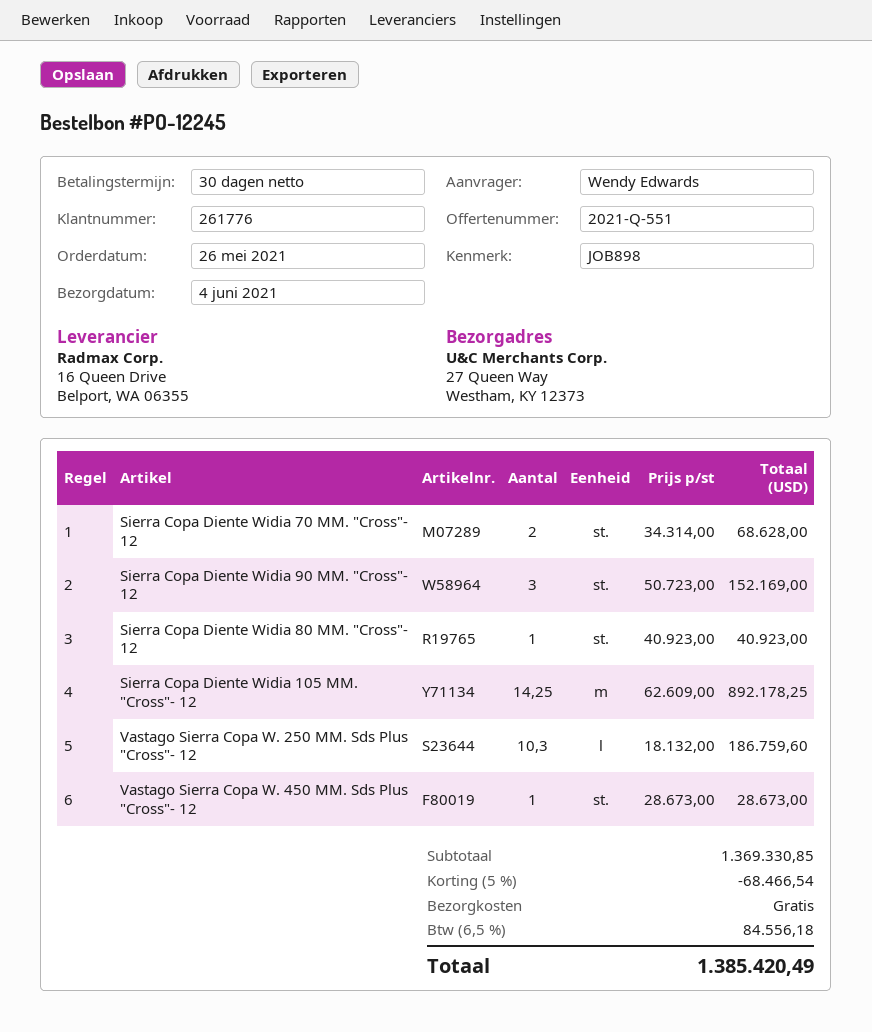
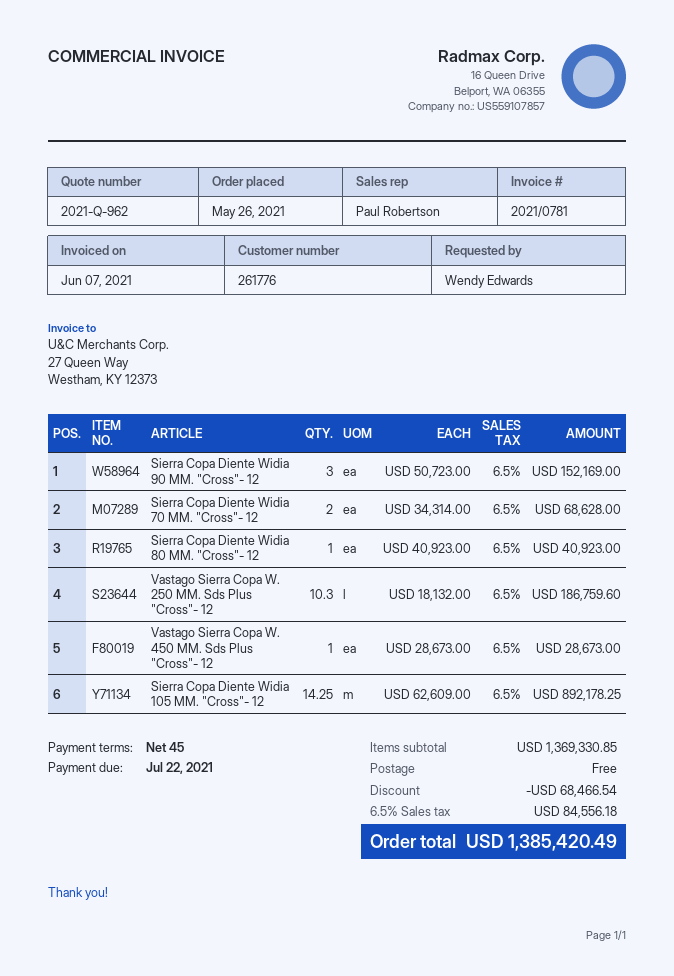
quote number: 2021-Q-551 -> 2021-Q-962
payment terms: 30 days -> 45 days

